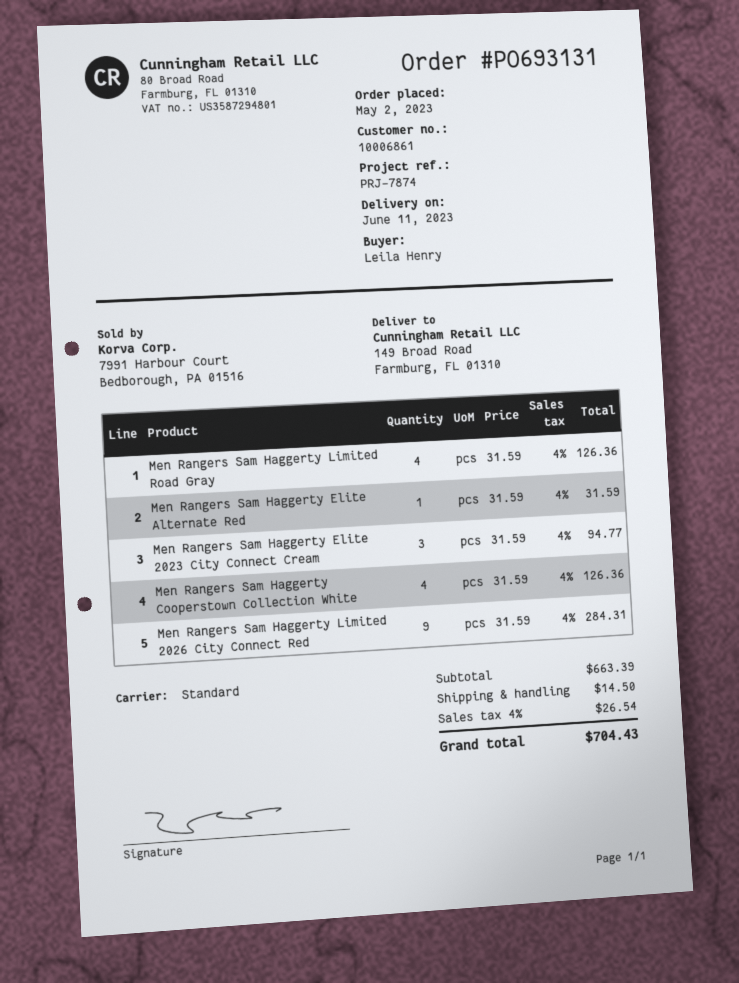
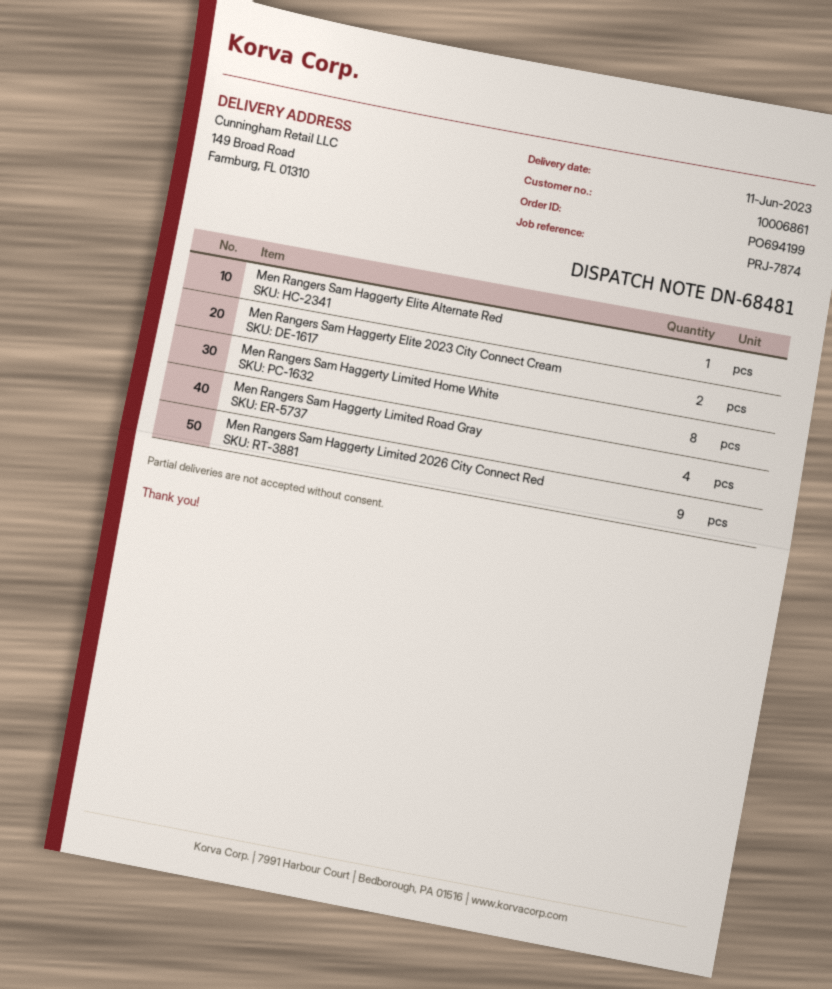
order number: PO693131 -> PO694199
Men Rangers Sam Haggerty Elite 2023 City Connect Cream: 3 -> 2
Men Rangers Sam Haggerty Cooperstown Collection White: 4 -> none
Men Rangers Sam Haggerty Limited Home White: none -> 8

